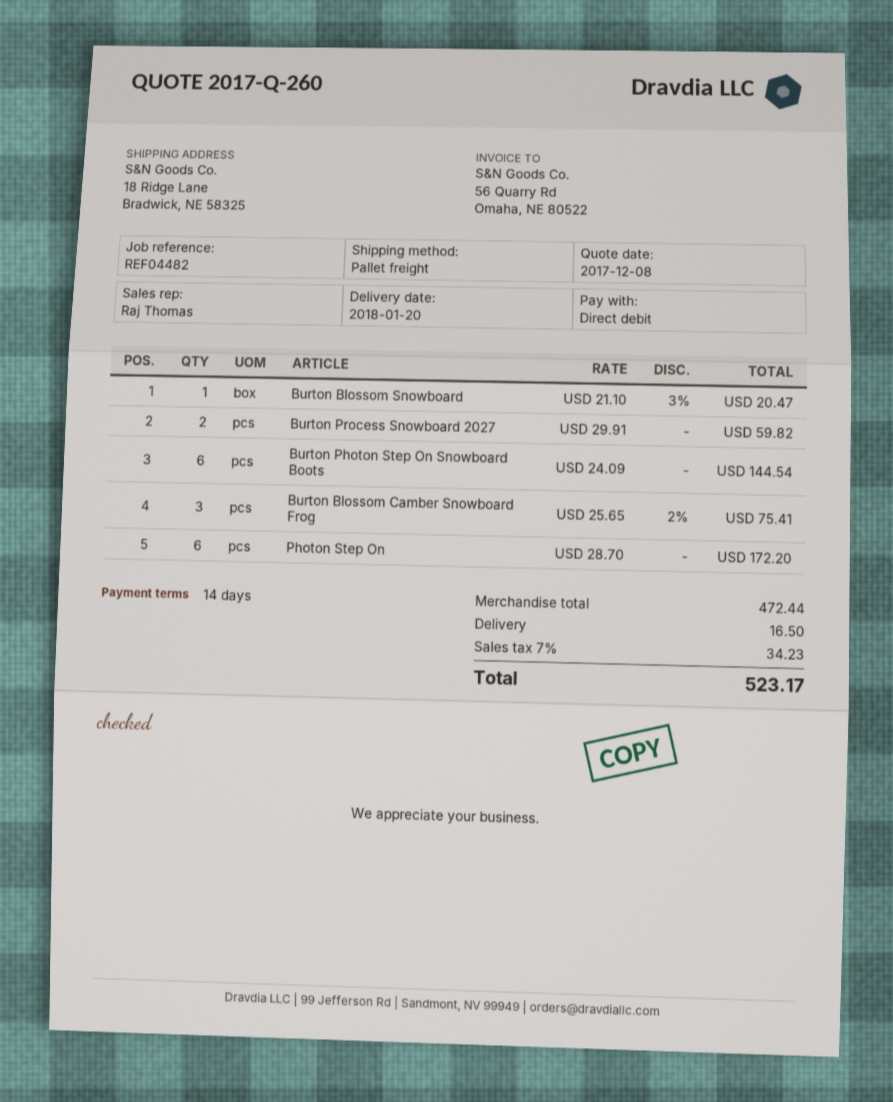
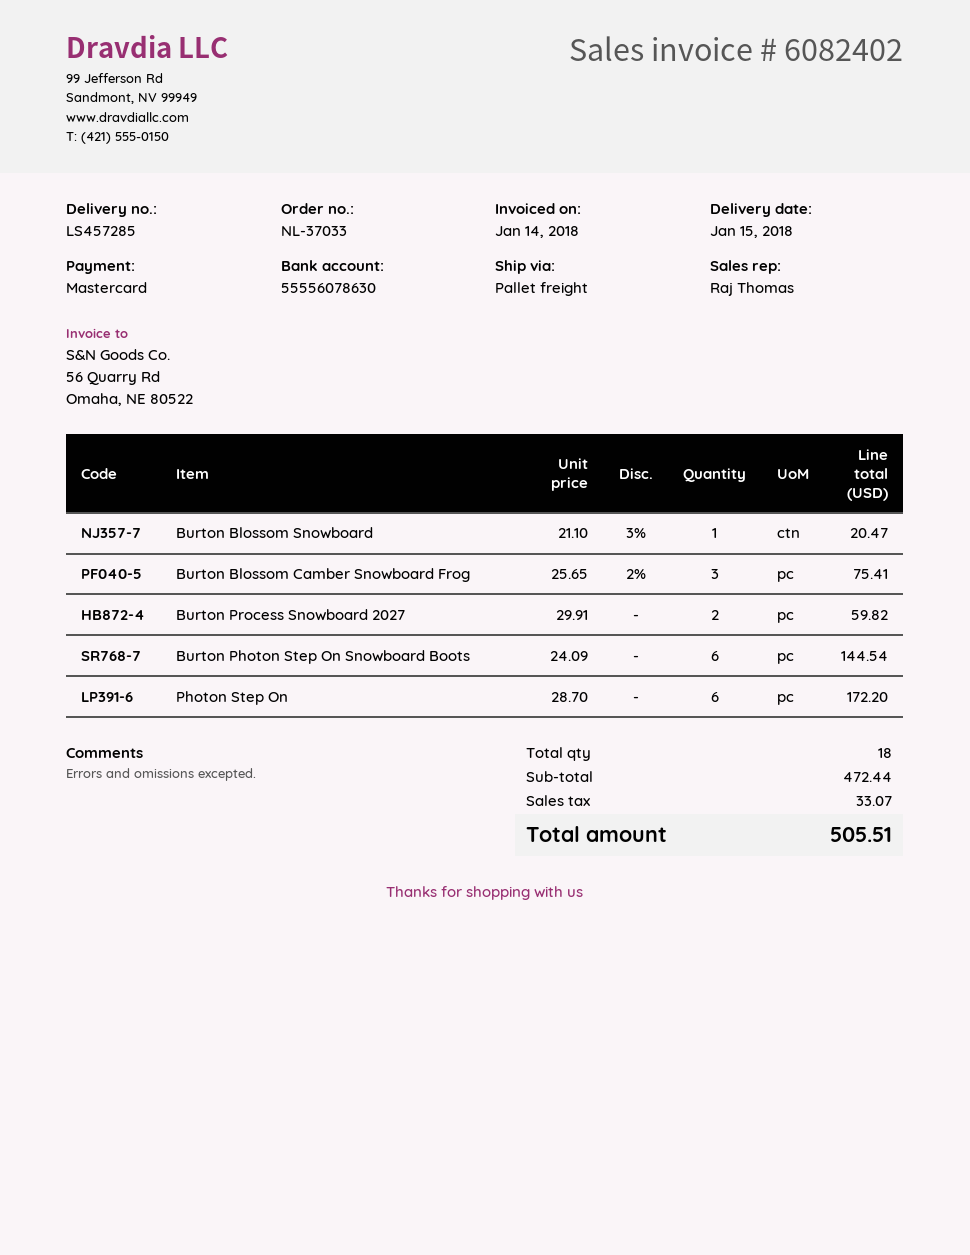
delivery date: 2018-01-20 -> 2018-01-15
payment method: direct debit -> Mastercard
shipping: 16.50 -> none
tax: 34.23 -> 33.07
total: 523.17 -> 505.51

